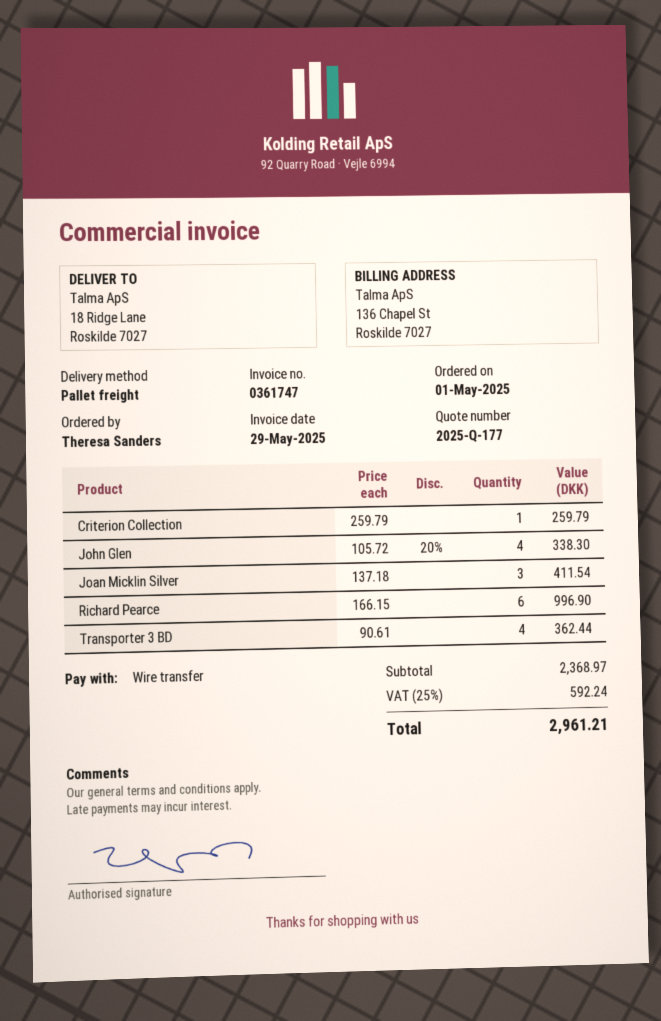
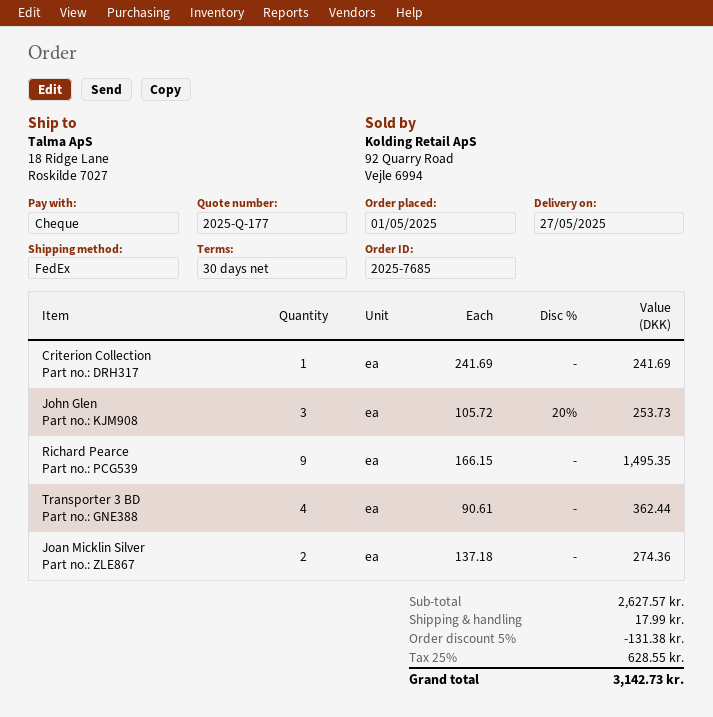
payment method: bank transfer -> cheque
shipping method: pallet freight -> FedEx
Criterion Collection: 1 x 259.79 = 259.79 -> 1 x 241.69 = 241.69
John Glen: 4 x 105.72 - 20% = 338.30 -> 3 x 105.72 - 20% = 253.73
Joan Micklin Silver: 3 x 137.18 = 411.54 -> 2 x 137.18 = 274.36
Richard Pearce: 6 x 166.15 = 996.90 -> 9 x 166.15 = 1495.35
subtotal: 2368.97 -> 2627.57
discount: none -> 5% = 131.38
shipping: none -> 17.99
tax: 25% = 592.24 -> 25% = 628.55
total: 2961.21 -> 3142.73

